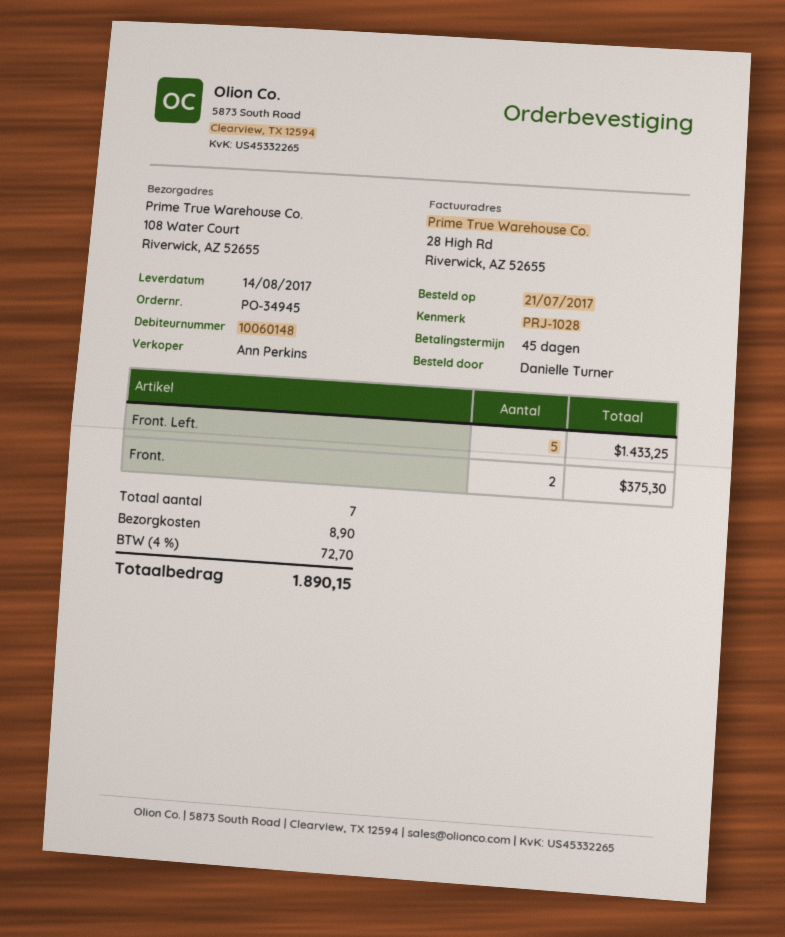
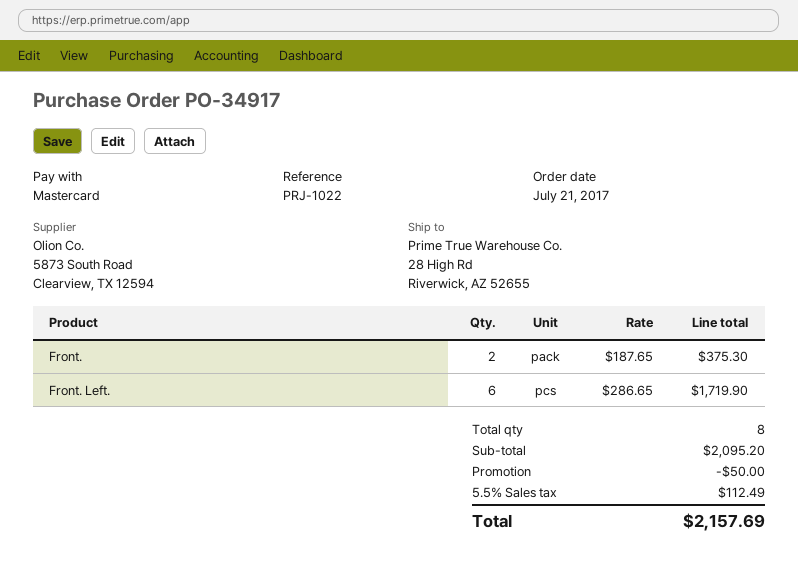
order number: PO-34945 -> PO-34917
reference: PRJ-1028 -> PRJ-1022
ship to: 108 Water Court, Riverwick, AZ 52655 -> 28 High Rd, Riverwick, AZ 52655
Front. Left.: 5 for 1433.25 -> 6 for 1719.90
total quantity: 7 -> 8
discount: none -> 50.00
shipping: 8.90 -> none
tax: 4% = 72.70 -> 5.5% = 112.49
total: 1890.15 -> 2157.69

